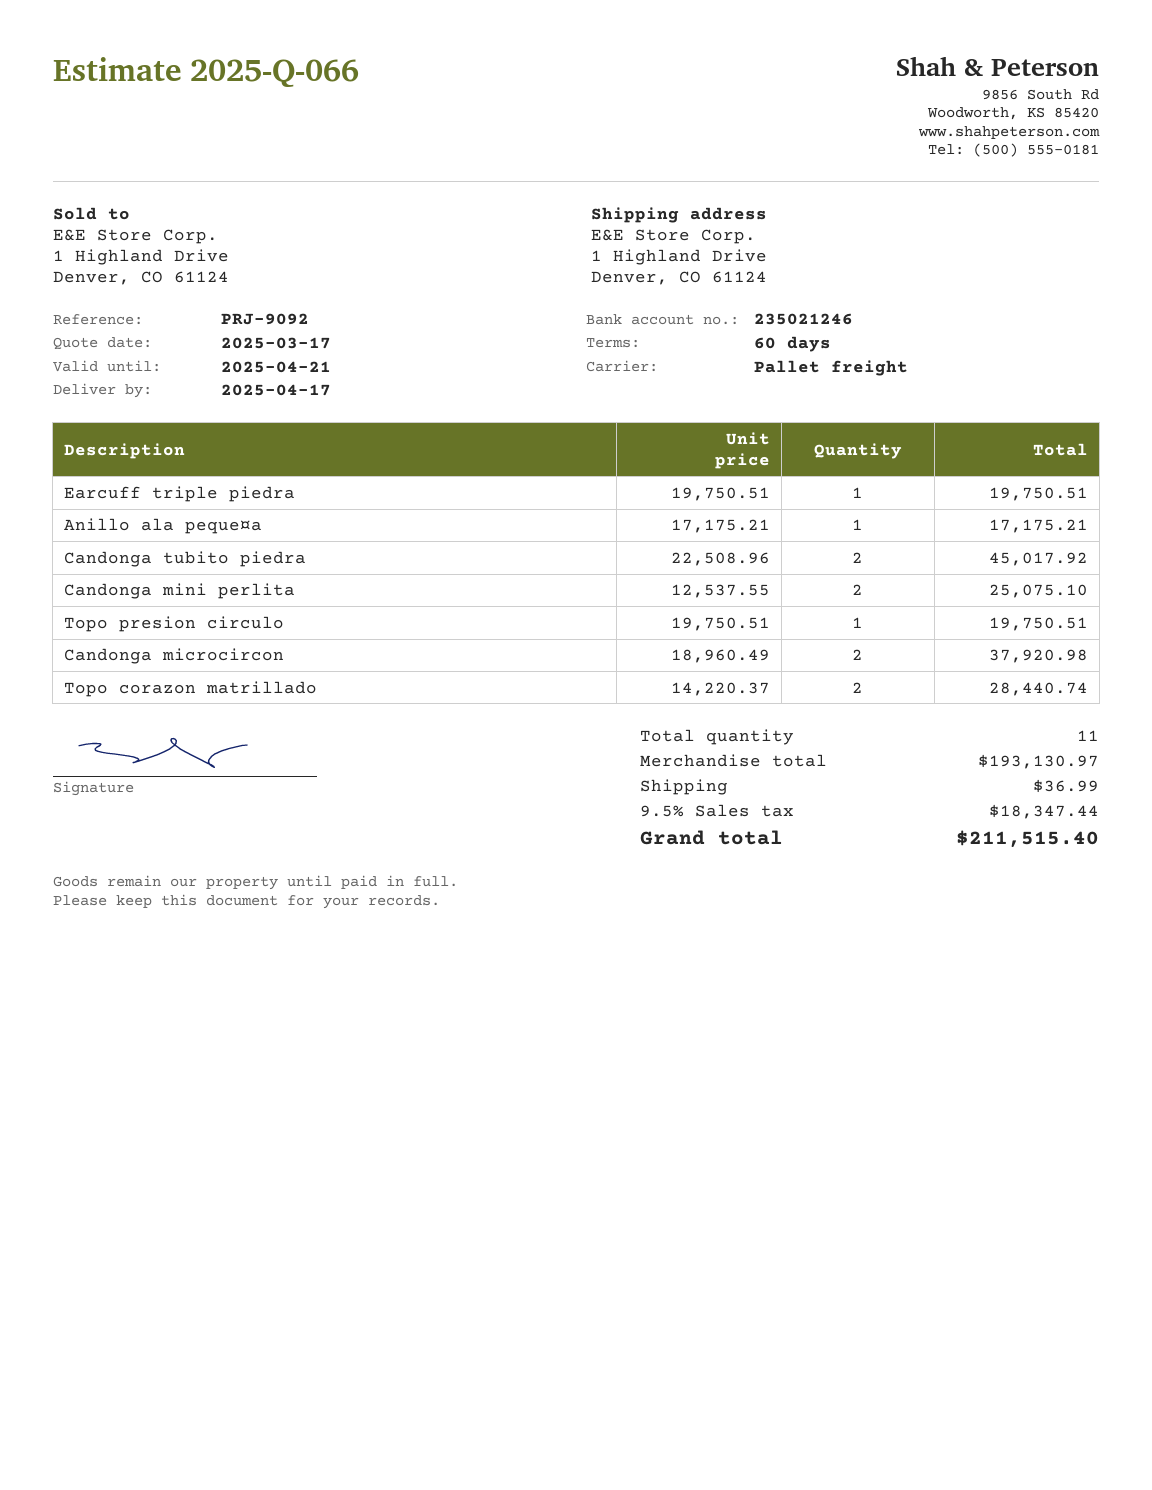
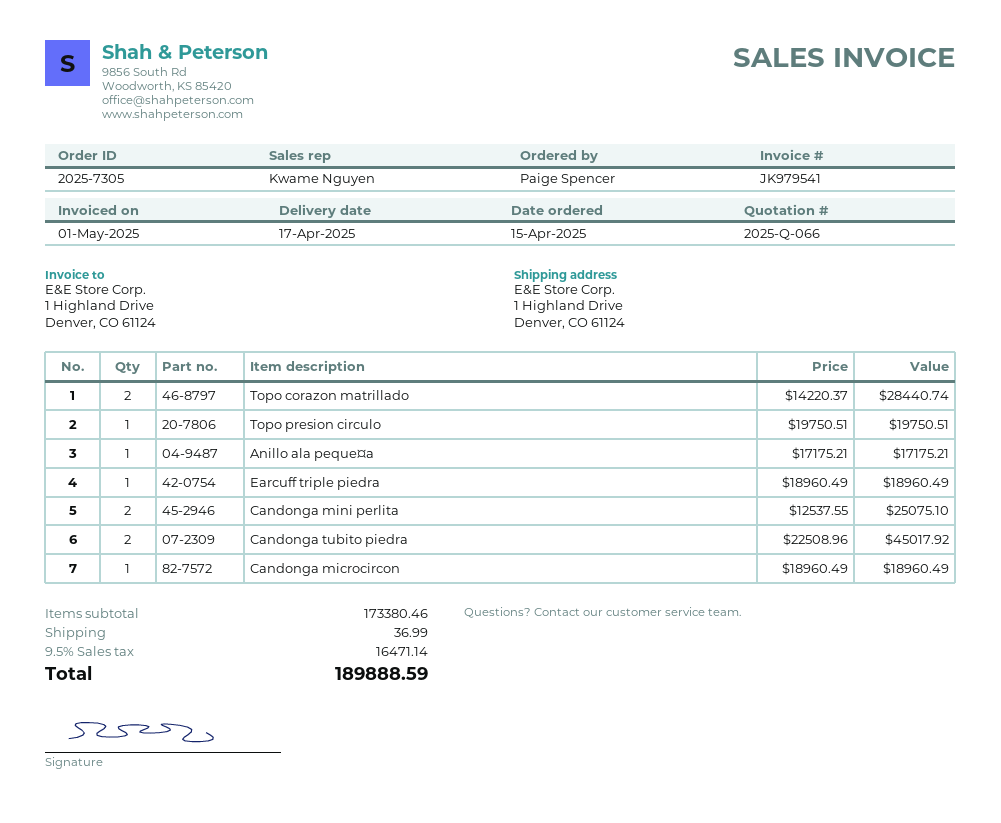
Earcuff triple piedra: 1 x 19750.51 = 19750.51 -> 1 x 18960.49 = 18960.49
Candonga microcircon: 2 x 18960.49 = 37920.98 -> 1 x 18960.49 = 18960.49
subtotal: 193130.97 -> 173380.46
tax: 9.5% = 18347.44 -> 9.5% = 16471.14
total: 211515.40 -> 189888.59

